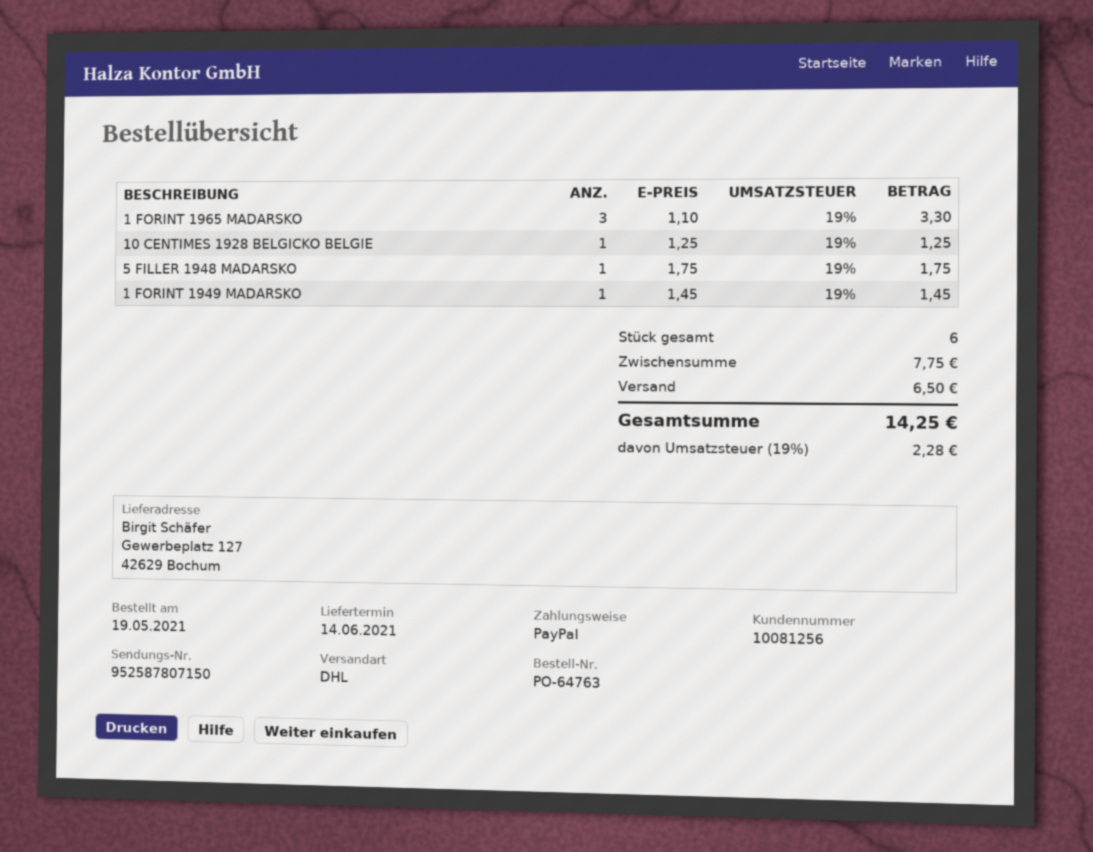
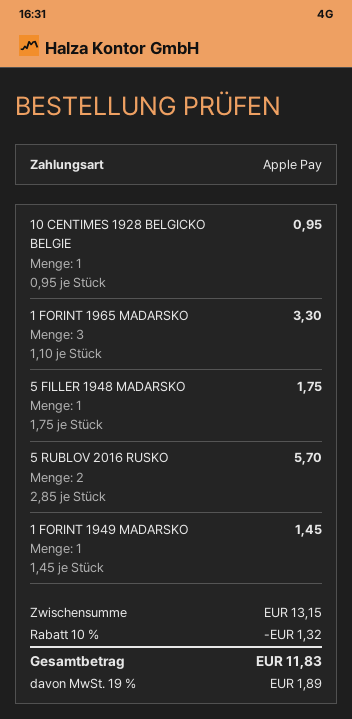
payment method: PayPal -> Apple Pay
10 CENTIMES 1928 BELGICKO BELGIE: 1 x 1.25 = 1.25 -> 1 x 0.95 = 0.95
5 RUBLOV 2016 RUSKO: none -> 2 x 2.85 = 5.70
subtotal: 7.75 -> 13.15
discount: none -> 10% = 1.32
shipping: 6.50 -> none
tax: 19% = 2.28 -> 19% = 1.89
total: 14.25 -> 11.83

